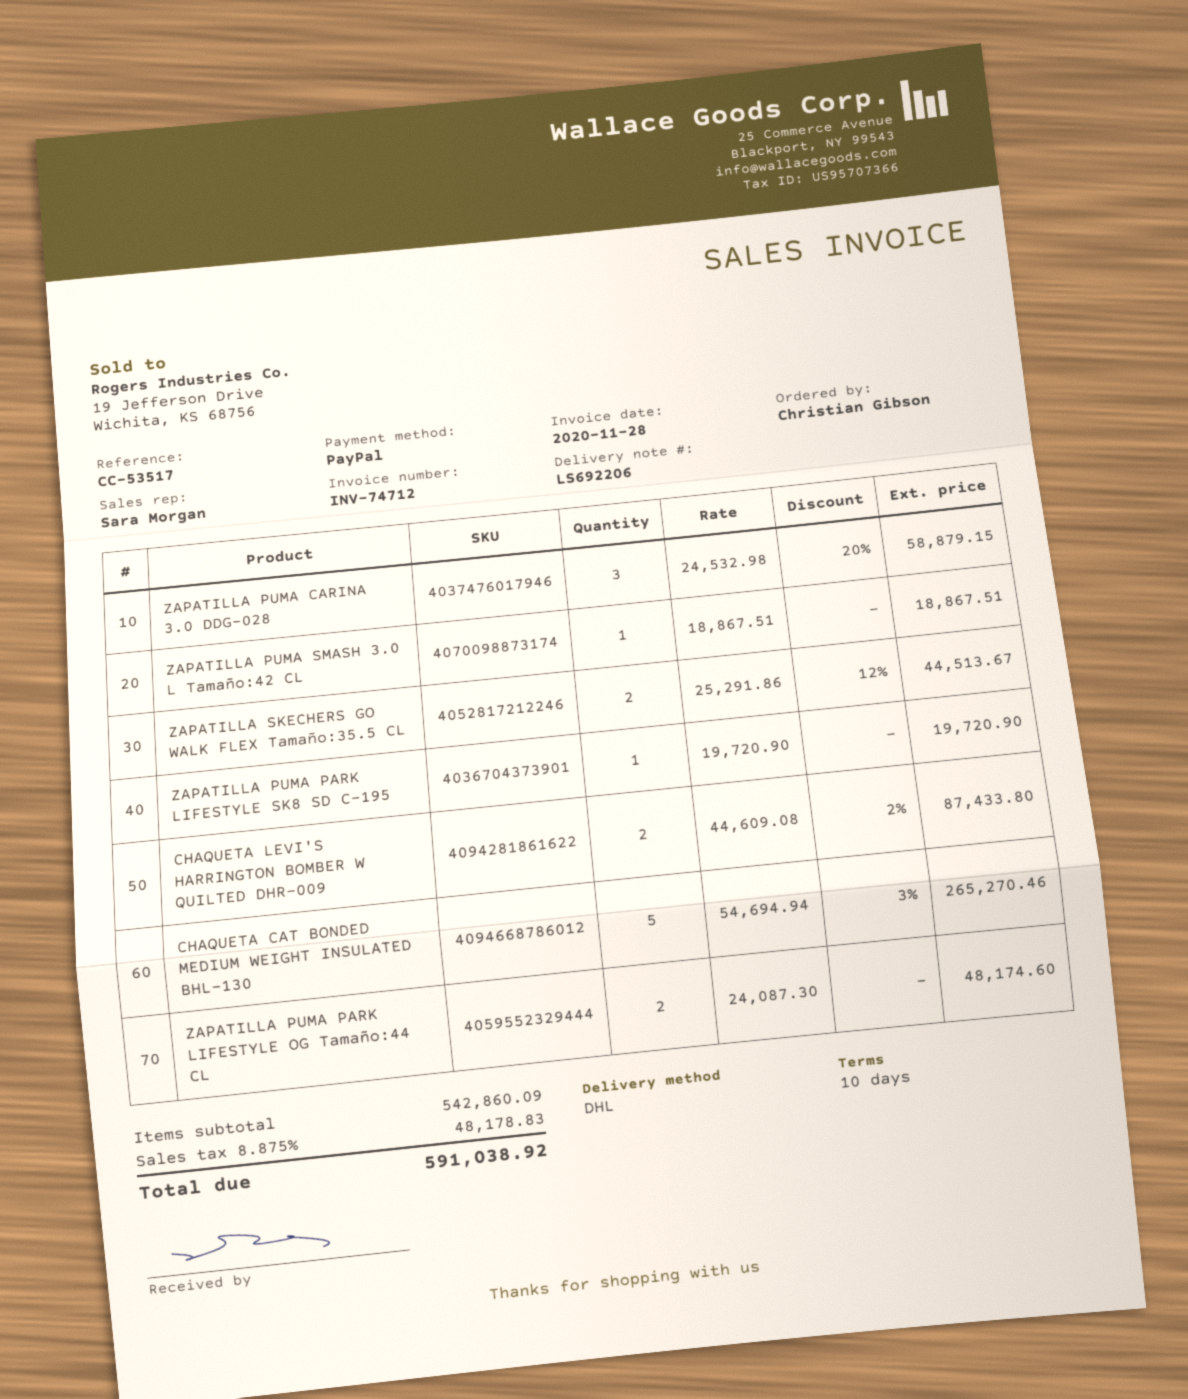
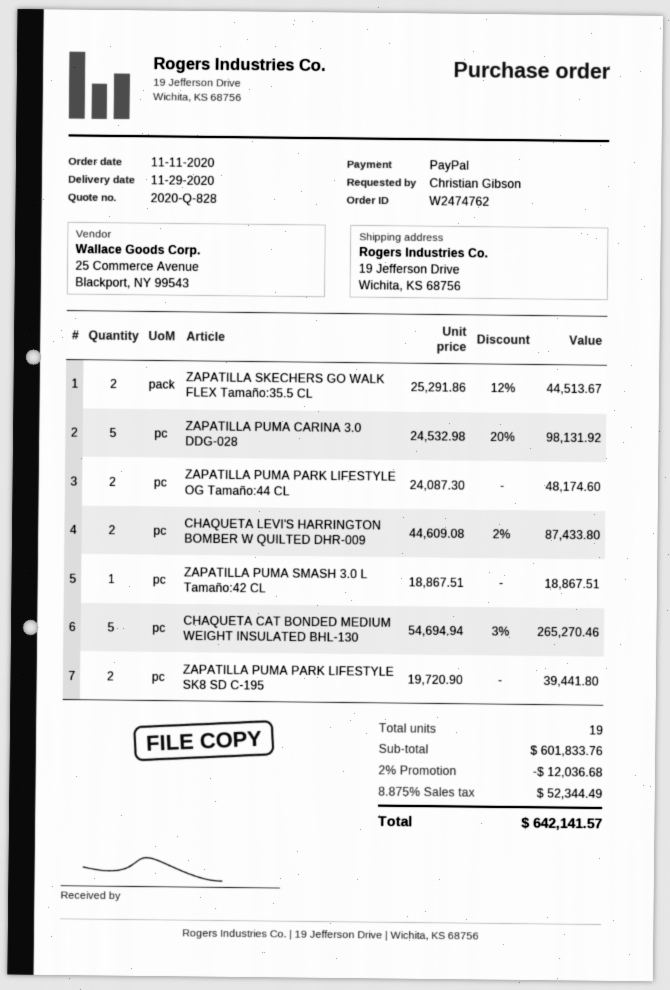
ZAPATILLA PUMA CARINA 3.0 DDG-028: 3 x 24532.98 - 20% = 58879.15 -> 5 x 24532.98 - 20% = 98131.92
ZAPATILLA PUMA PARK LIFESTYLE SK8 SD C-195: 1 x 19720.90 = 19720.90 -> 2 x 19720.90 = 39441.80
subtotal: 542860.09 -> 601833.76
discount: none -> 2% = 12036.68
tax: 8.875% = 48178.83 -> 8.875% = 52344.49
total: 591038.92 -> 642141.57

